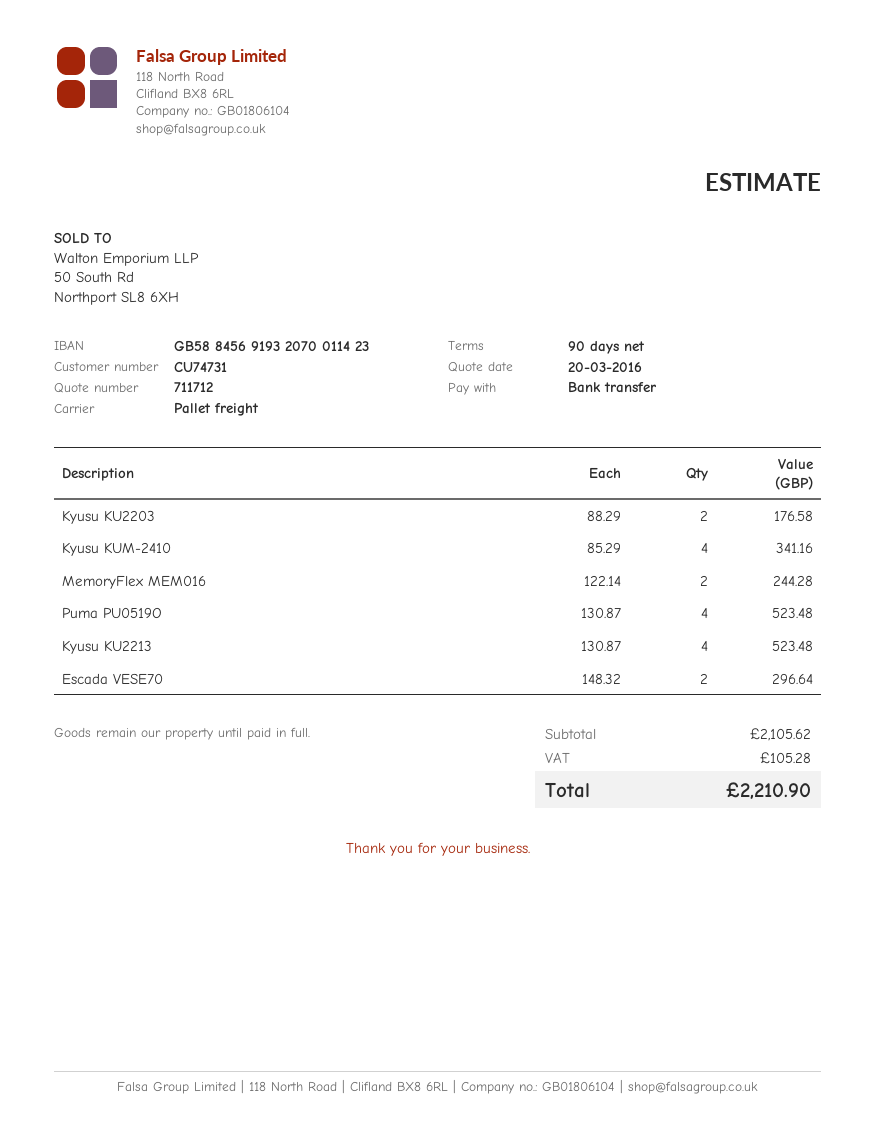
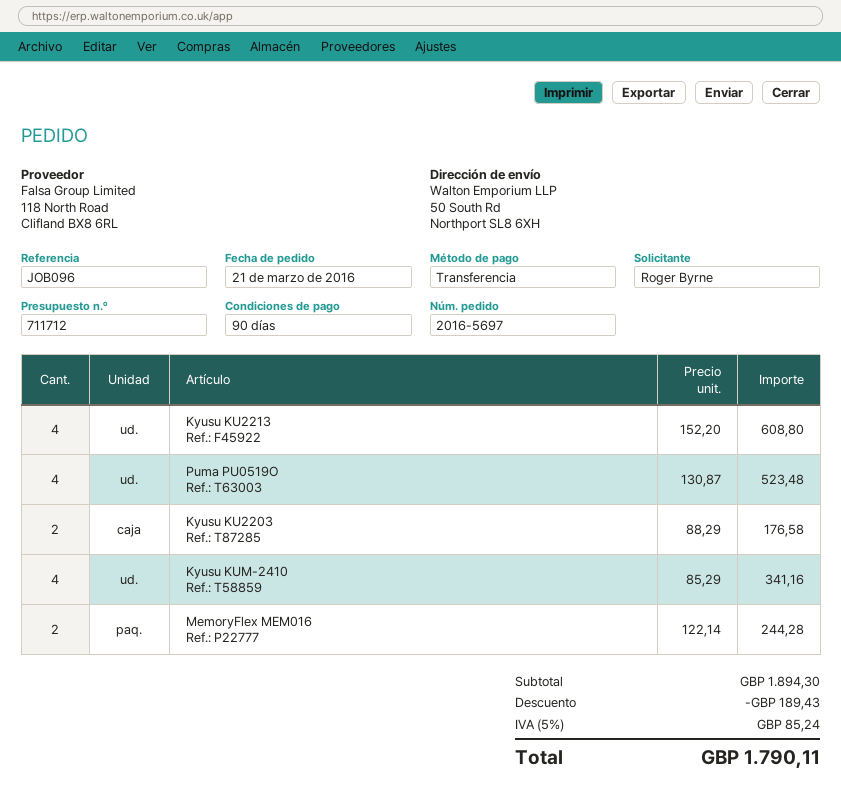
Kyusu KU2213: 4 x 130.87 = 523.48 -> 4 x 152.20 = 608.80
Escada VESE70: 2 x 148.32 = 296.64 -> none
subtotal: 2105.62 -> 1894.30
discount: none -> 189.43
tax: 105.28 -> 85.24
total: 2210.90 -> 1790.11

